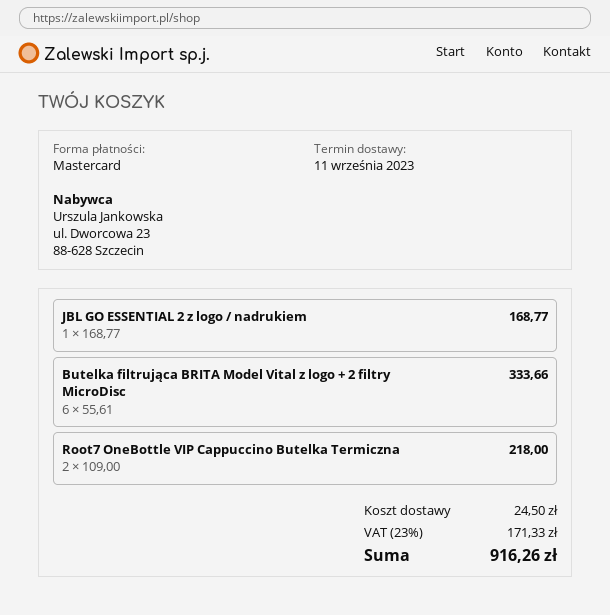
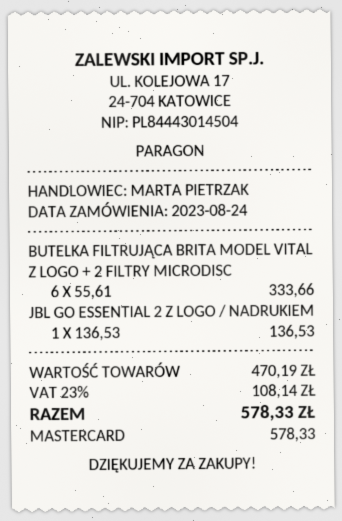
JBL GO ESSENTIAL 2 z logo / nadrukiem: 1 x 168.77 = 168.77 -> 1 x 136.53 = 136.53
Root7 OneBottle VIP Cappuccino Butelka Termiczna: 2 x 109.00 = 218.00 -> none
shipping: 24.50 -> none
tax: 23% = 171.33 -> 23% = 108.14
total: 916.26 -> 578.33

